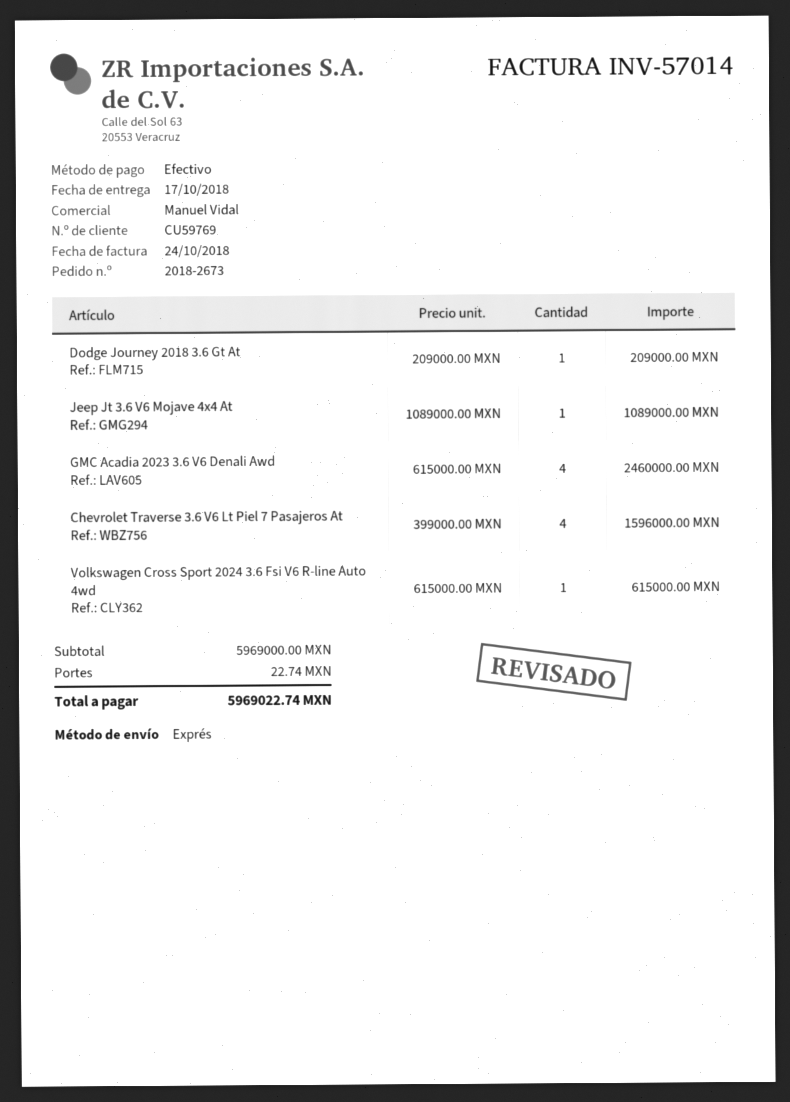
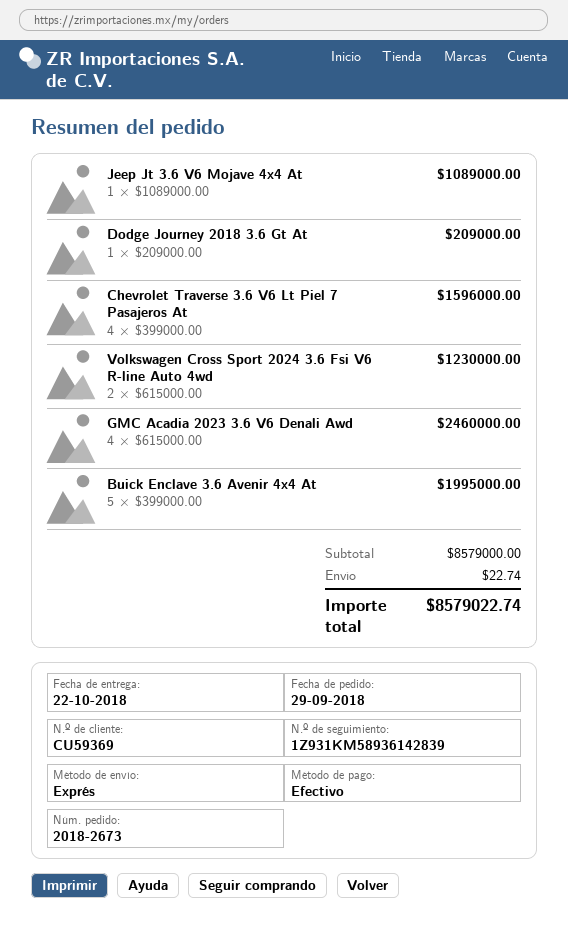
delivery date: 2018-10-17 -> 2018-10-22
customer number: CU59769 -> CU59369
Volkswagen Cross Sport 2024 3.6 Fsi V6 R-line Auto 4wd: 1 x 615000.00 = 615000.00 -> 2 x 615000.00 = 1230000.00
Buick Enclave 3.6 Avenir 4x4 At: none -> 5 x 399000.00 = 1995000.00
subtotal: 5969000.00 -> 8579000.00
total: 5969022.74 -> 8579022.74

